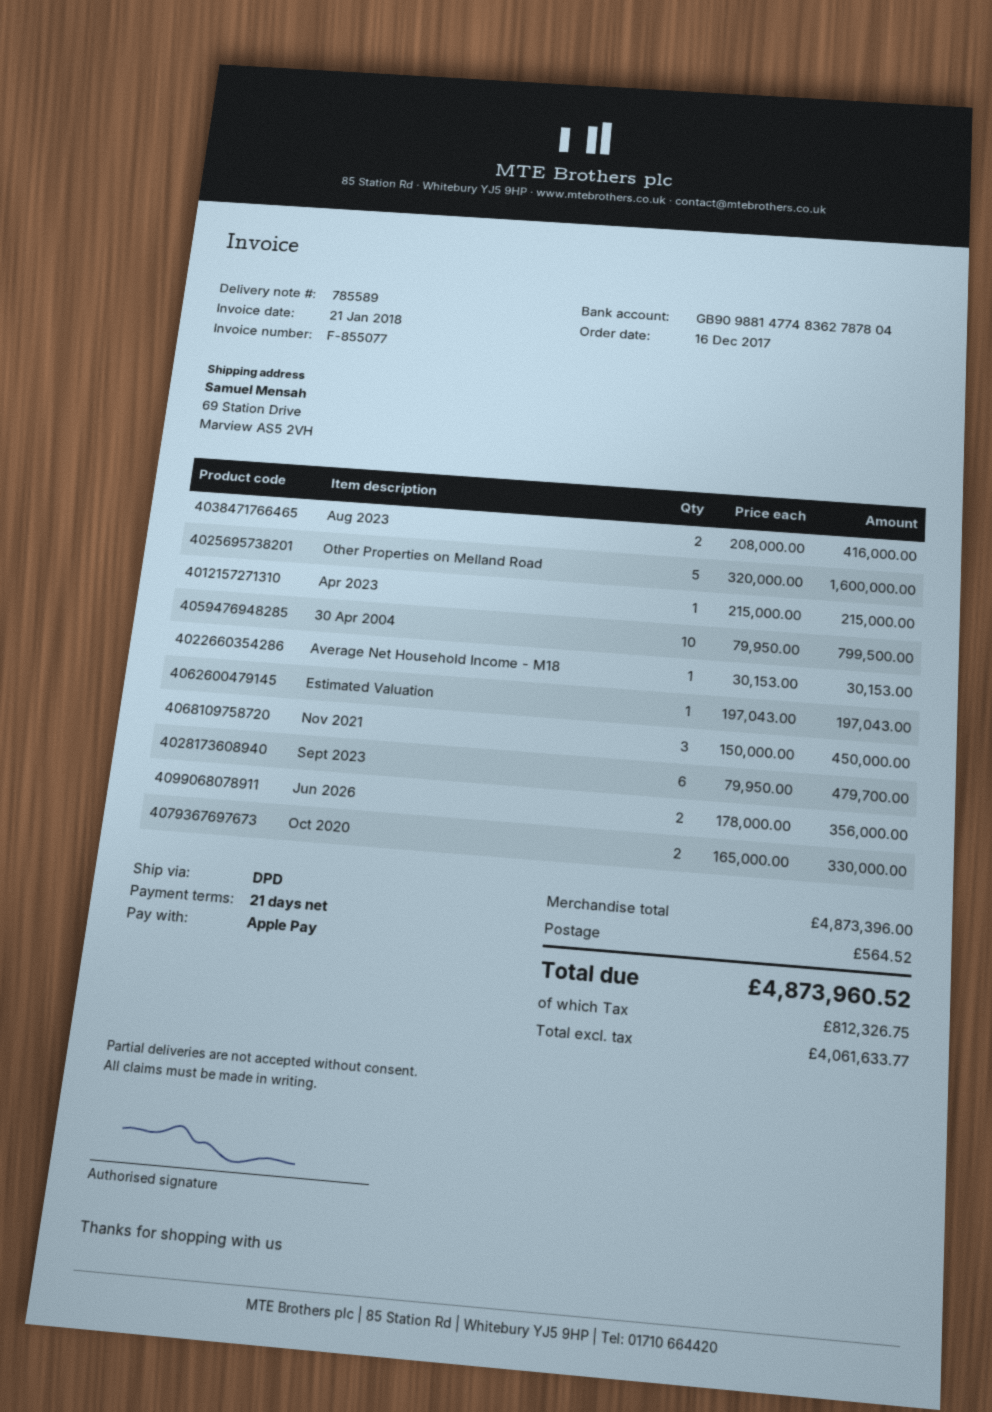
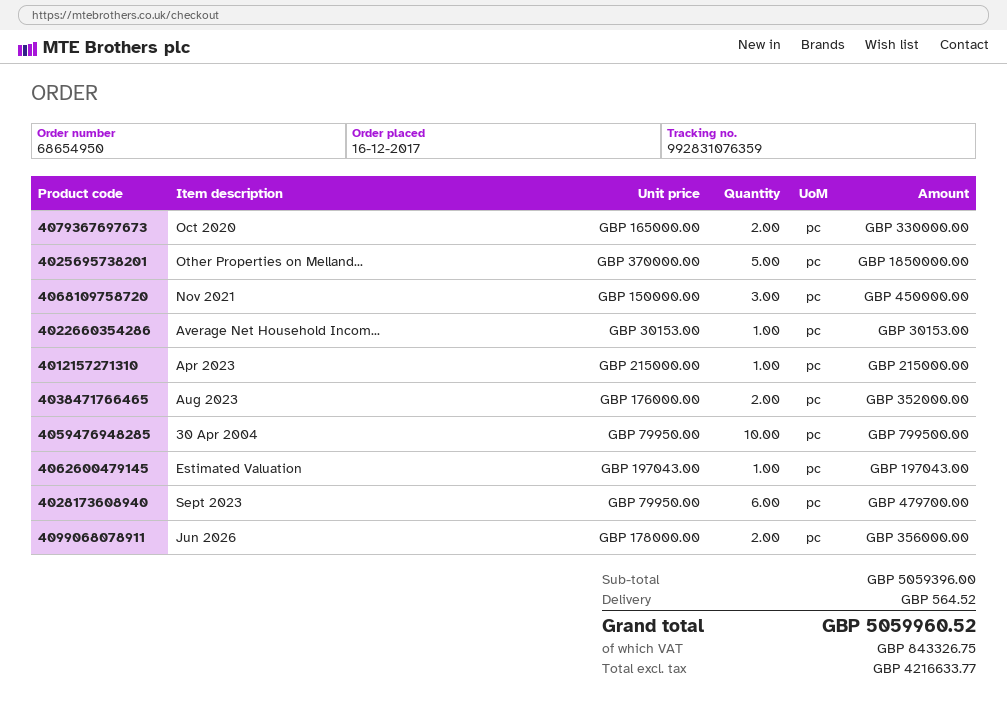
Aug 2023: 2 x 208000.00 = 416000.00 -> 2 x 176000.00 = 352000.00
Other Properties on Melland Road: 5 x 320000.00 = 1600000.00 -> 5 x 370000.00 = 1850000.00
subtotal: 4873396.00 -> 5059396.00
net: 4061633.77 -> 4216633.77
tax: 812326.75 -> 843326.75
total: 4873960.52 -> 5059960.52

